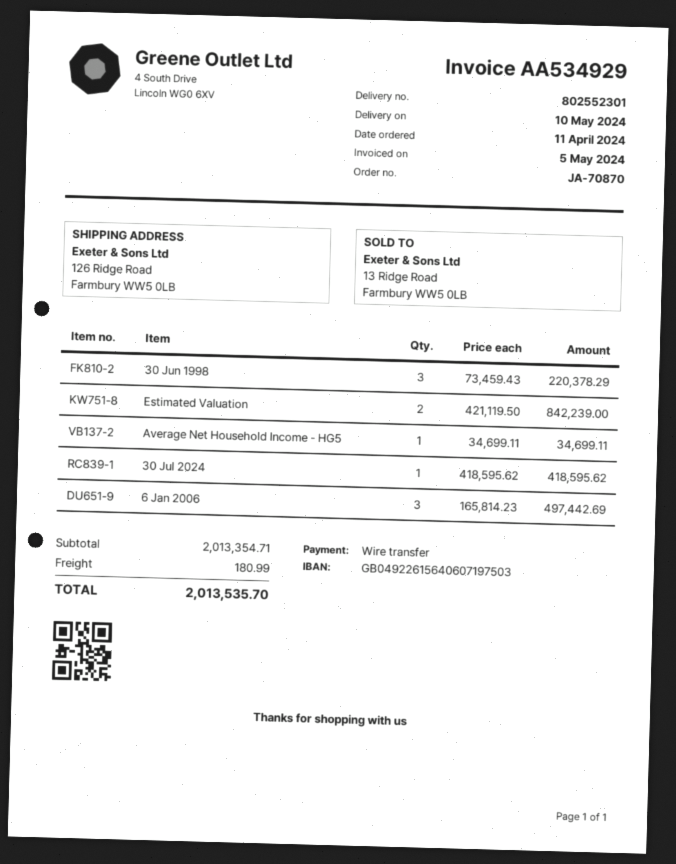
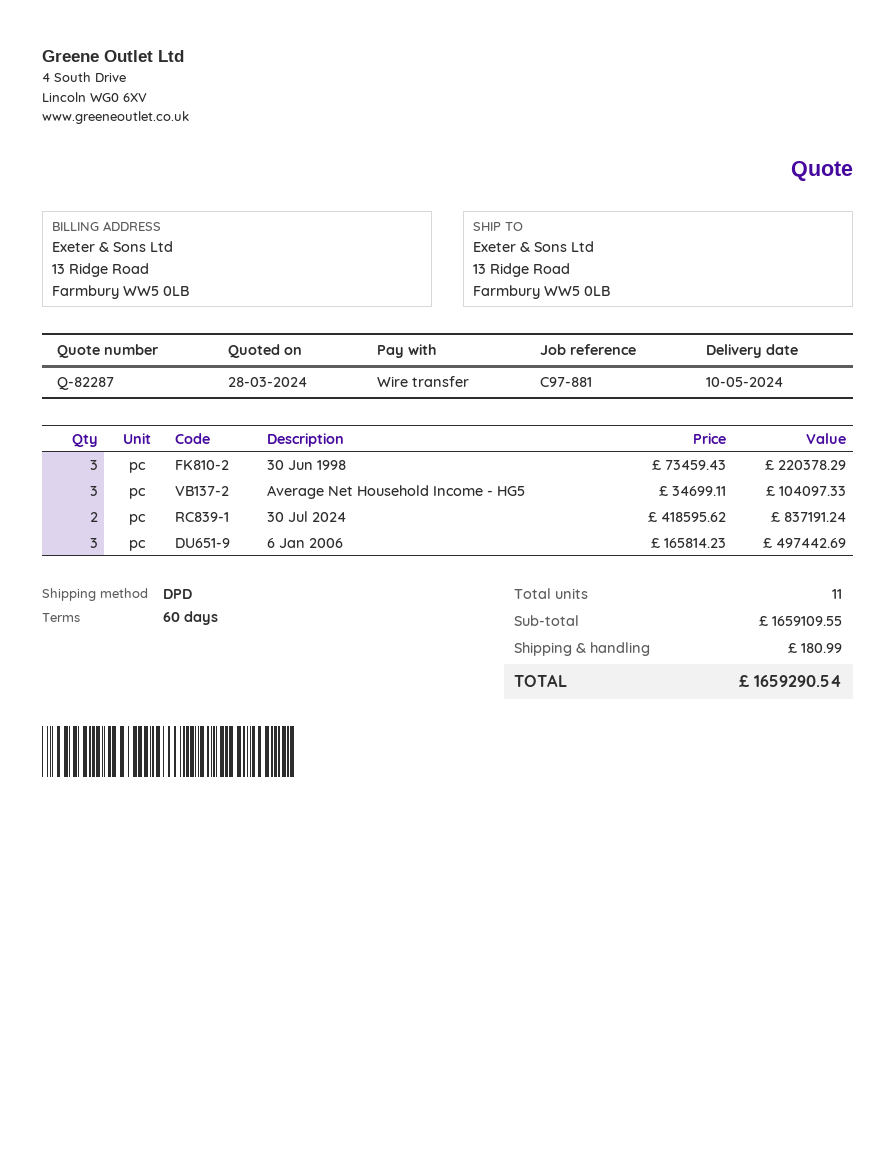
ship to: 126 Ridge Road, Farmbury WW5 0LB -> 13 Ridge Road, Farmbury WW5 0LB
Estimated Valuation: 2 x 421119.50 = 842239.00 -> none
Average Net Household Income - HG5: 1 x 34699.11 = 34699.11 -> 3 x 34699.11 = 104097.33
30 Jul 2024: 1 x 418595.62 = 418595.62 -> 2 x 418595.62 = 837191.24
subtotal: 2013354.71 -> 1659109.55
total: 2013535.70 -> 1659290.54

